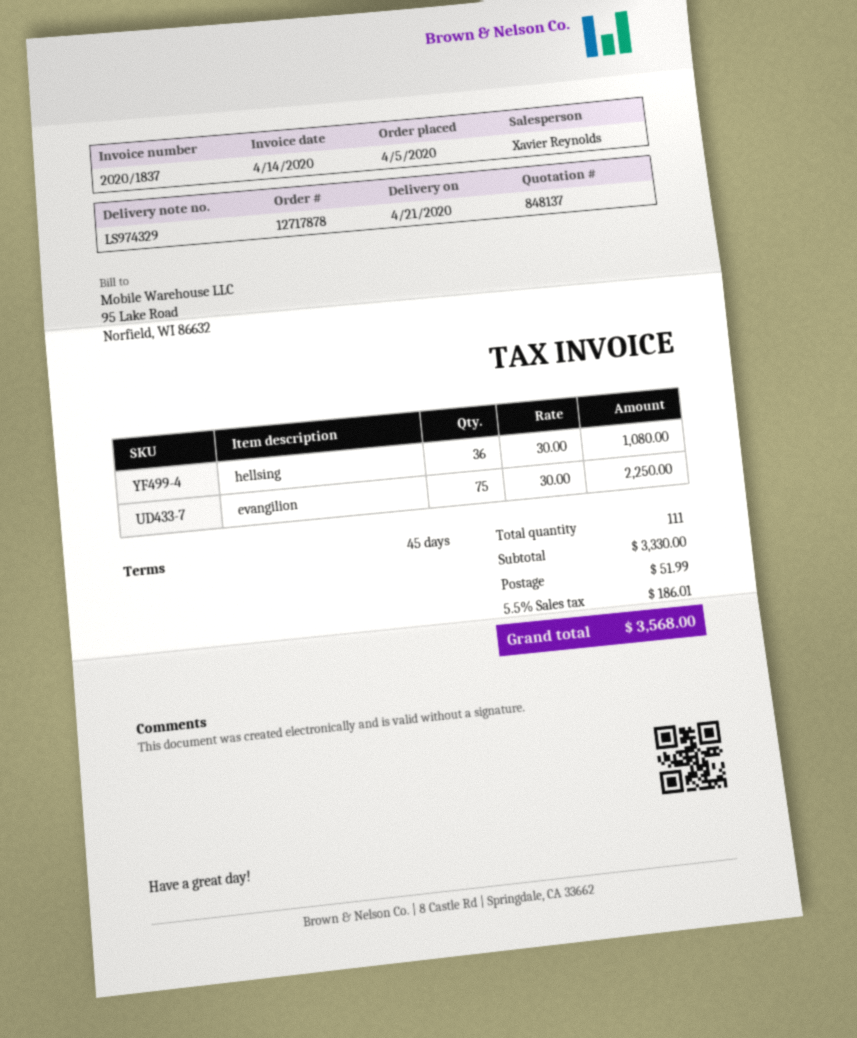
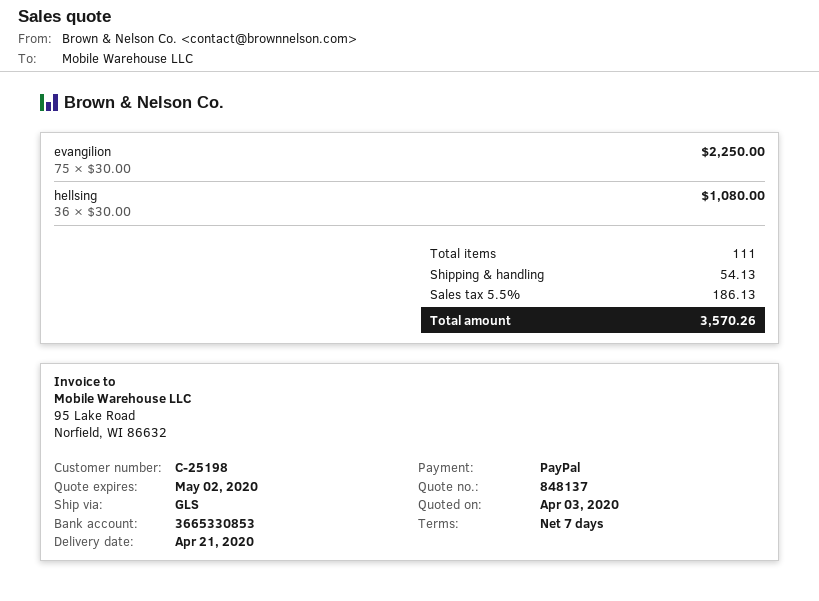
payment terms: 45 days -> 7 days
shipping: 51.99 -> 54.13
tax: 5.5% = 186.01 -> 5.5% = 186.13
total: 3568.00 -> 3570.26

